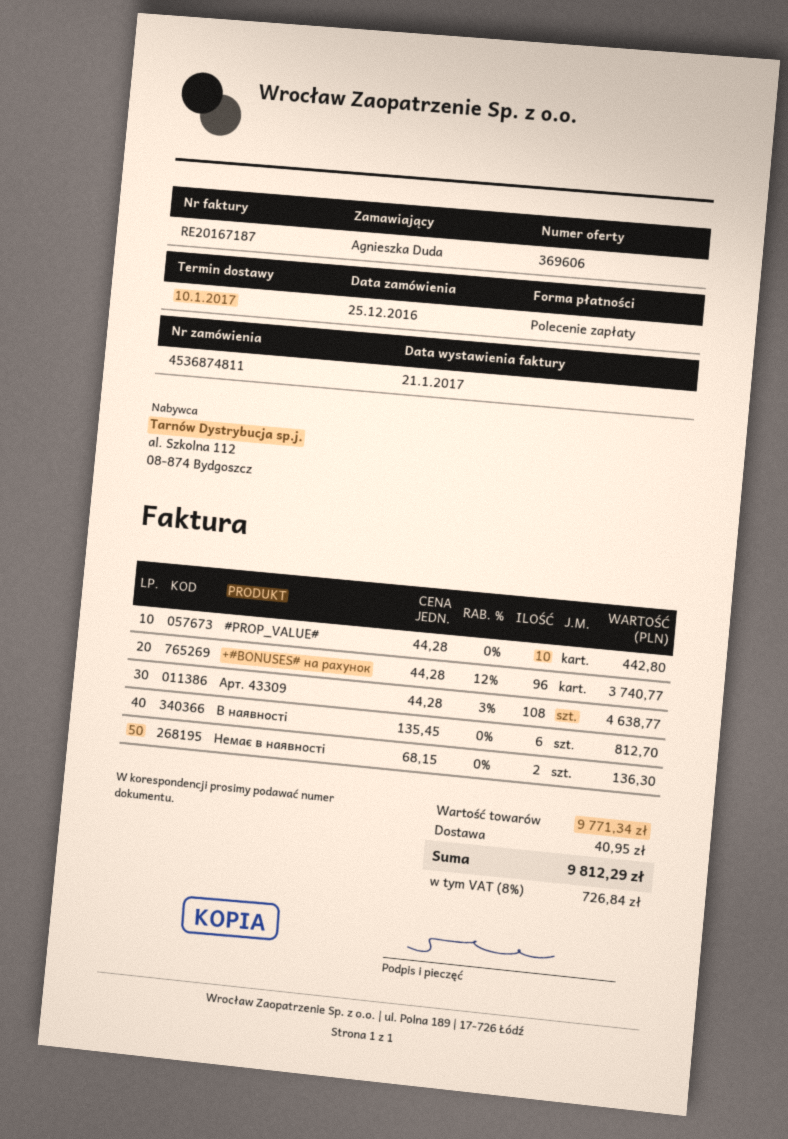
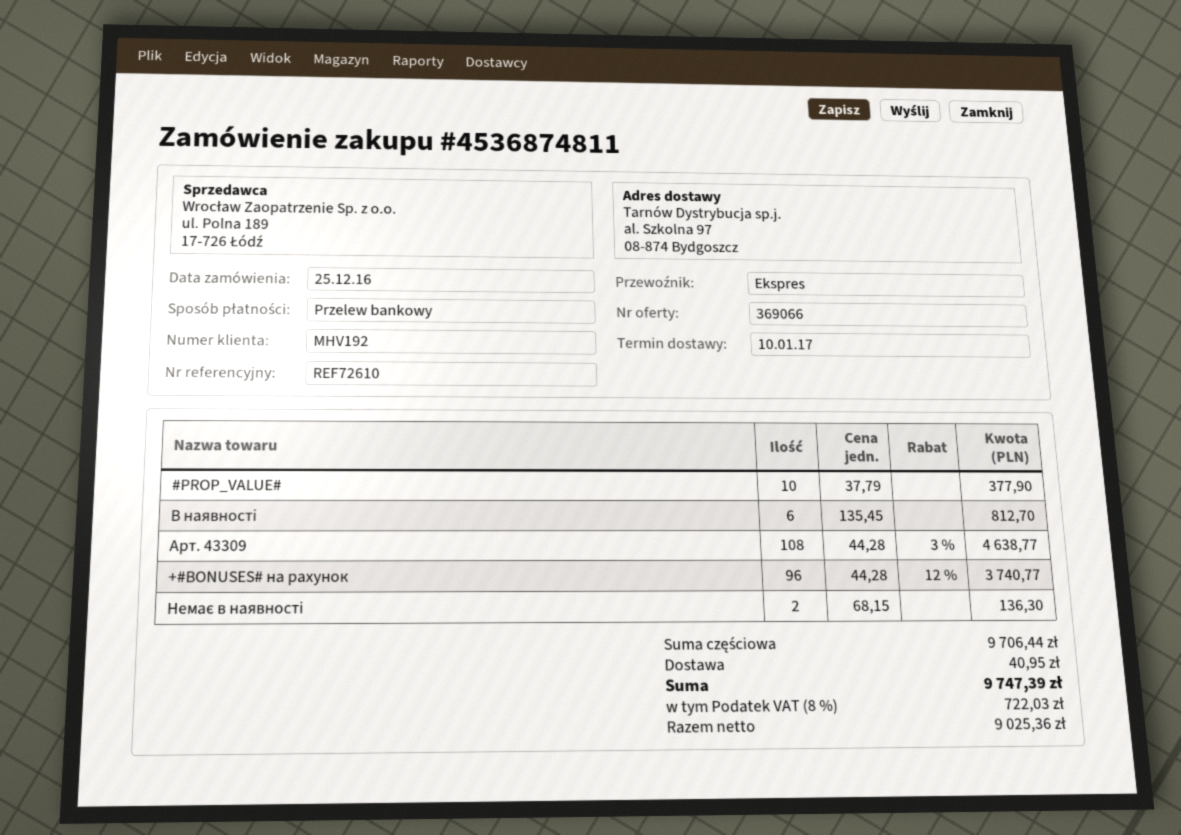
quote number: 369606 -> 369066
payment method: direct debit -> bank transfer
#PROP_VALUE#: 10 x 44.28 = 442.80 -> 10 x 37.79 = 377.90
subtotal: 9771.34 -> 9706.44
tax: 8% = 726.84 -> 8% = 722.03
total: 9812.29 -> 9747.39

